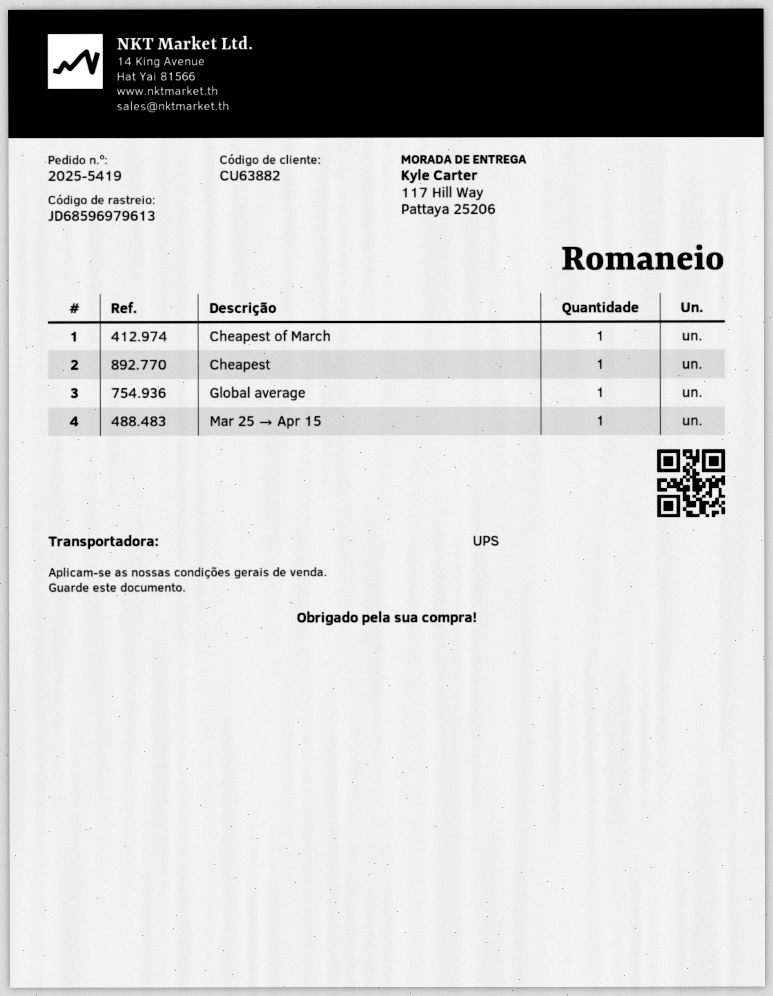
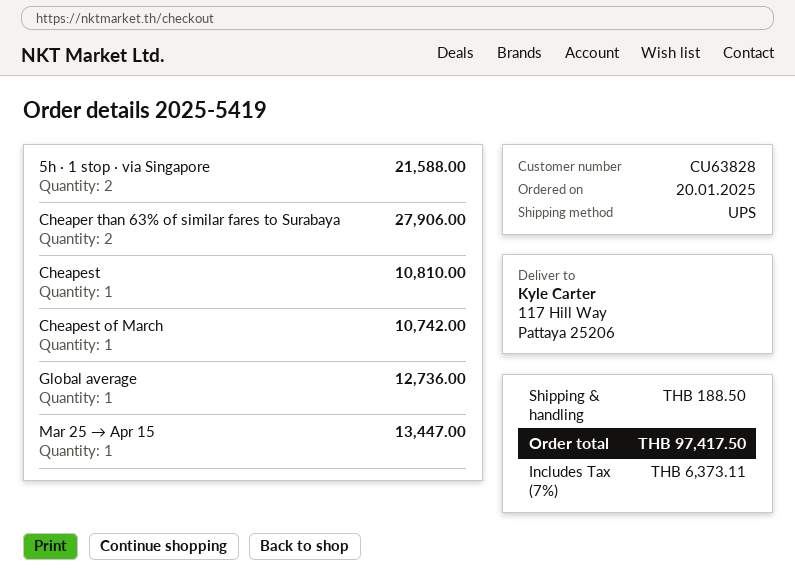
customer number: CU63882 -> CU63828
5h · 1 stop · via Singapore: none -> 2
Cheaper than 63% of similar fares to Surabaya: none -> 2

